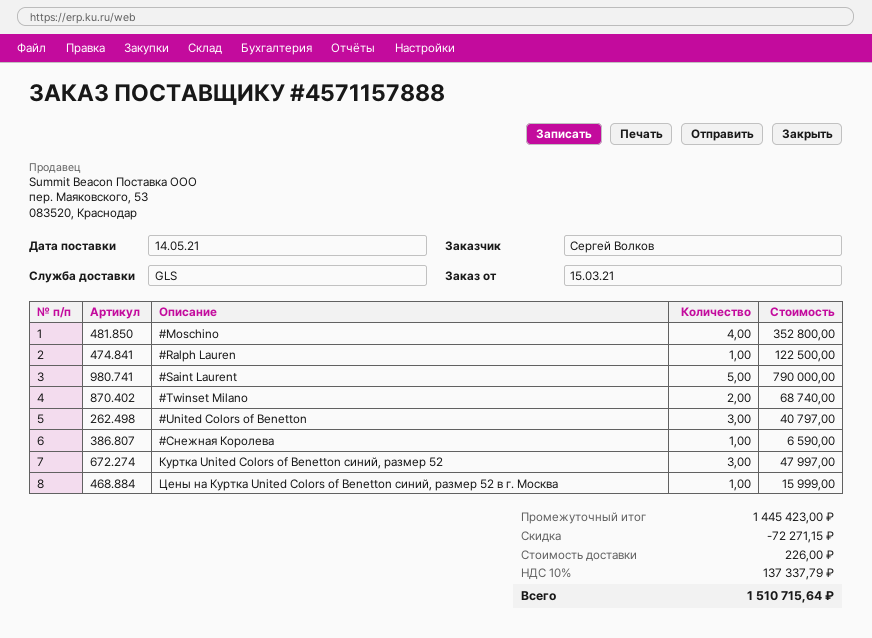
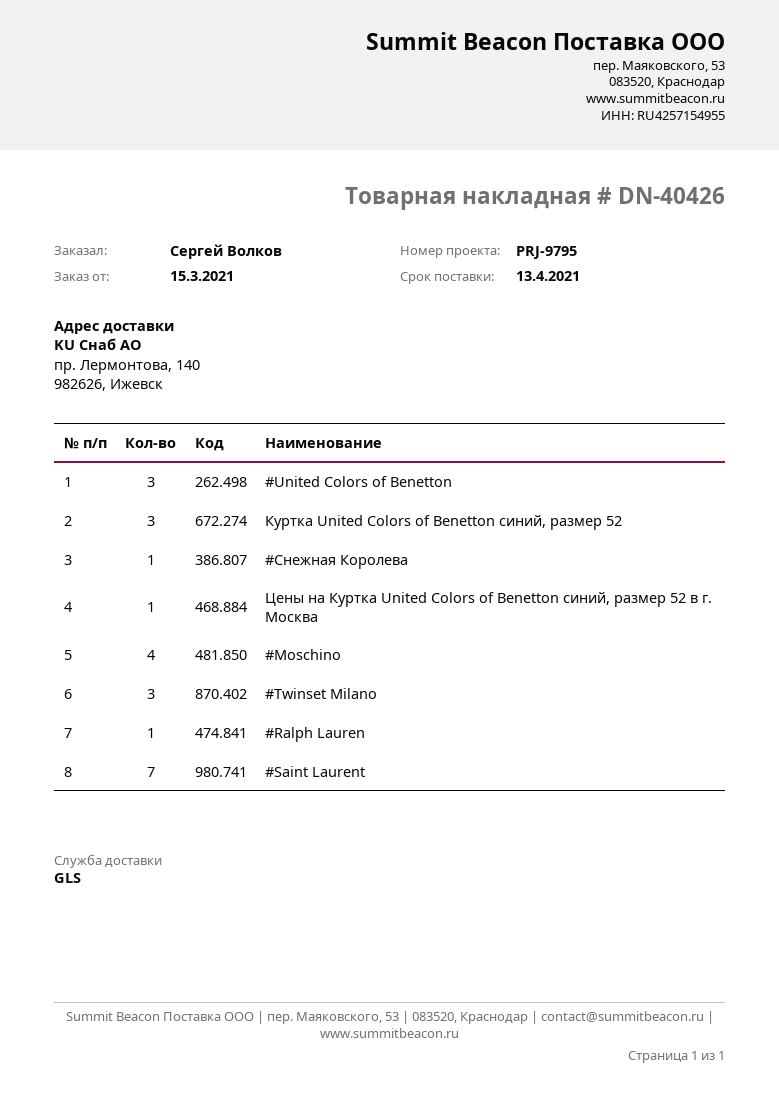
delivery date: 2021-05-14 -> 2021-04-13
#Saint Laurent: 5 -> 7
#Twinset Milano: 2 -> 3

